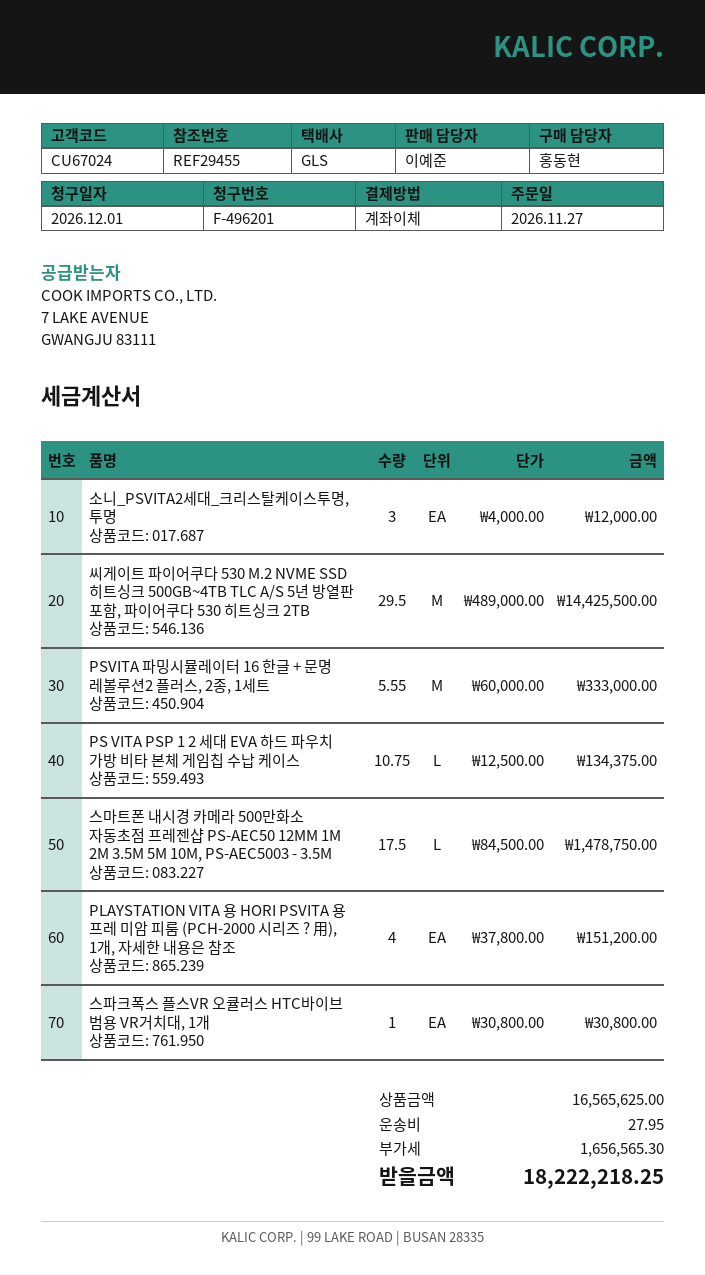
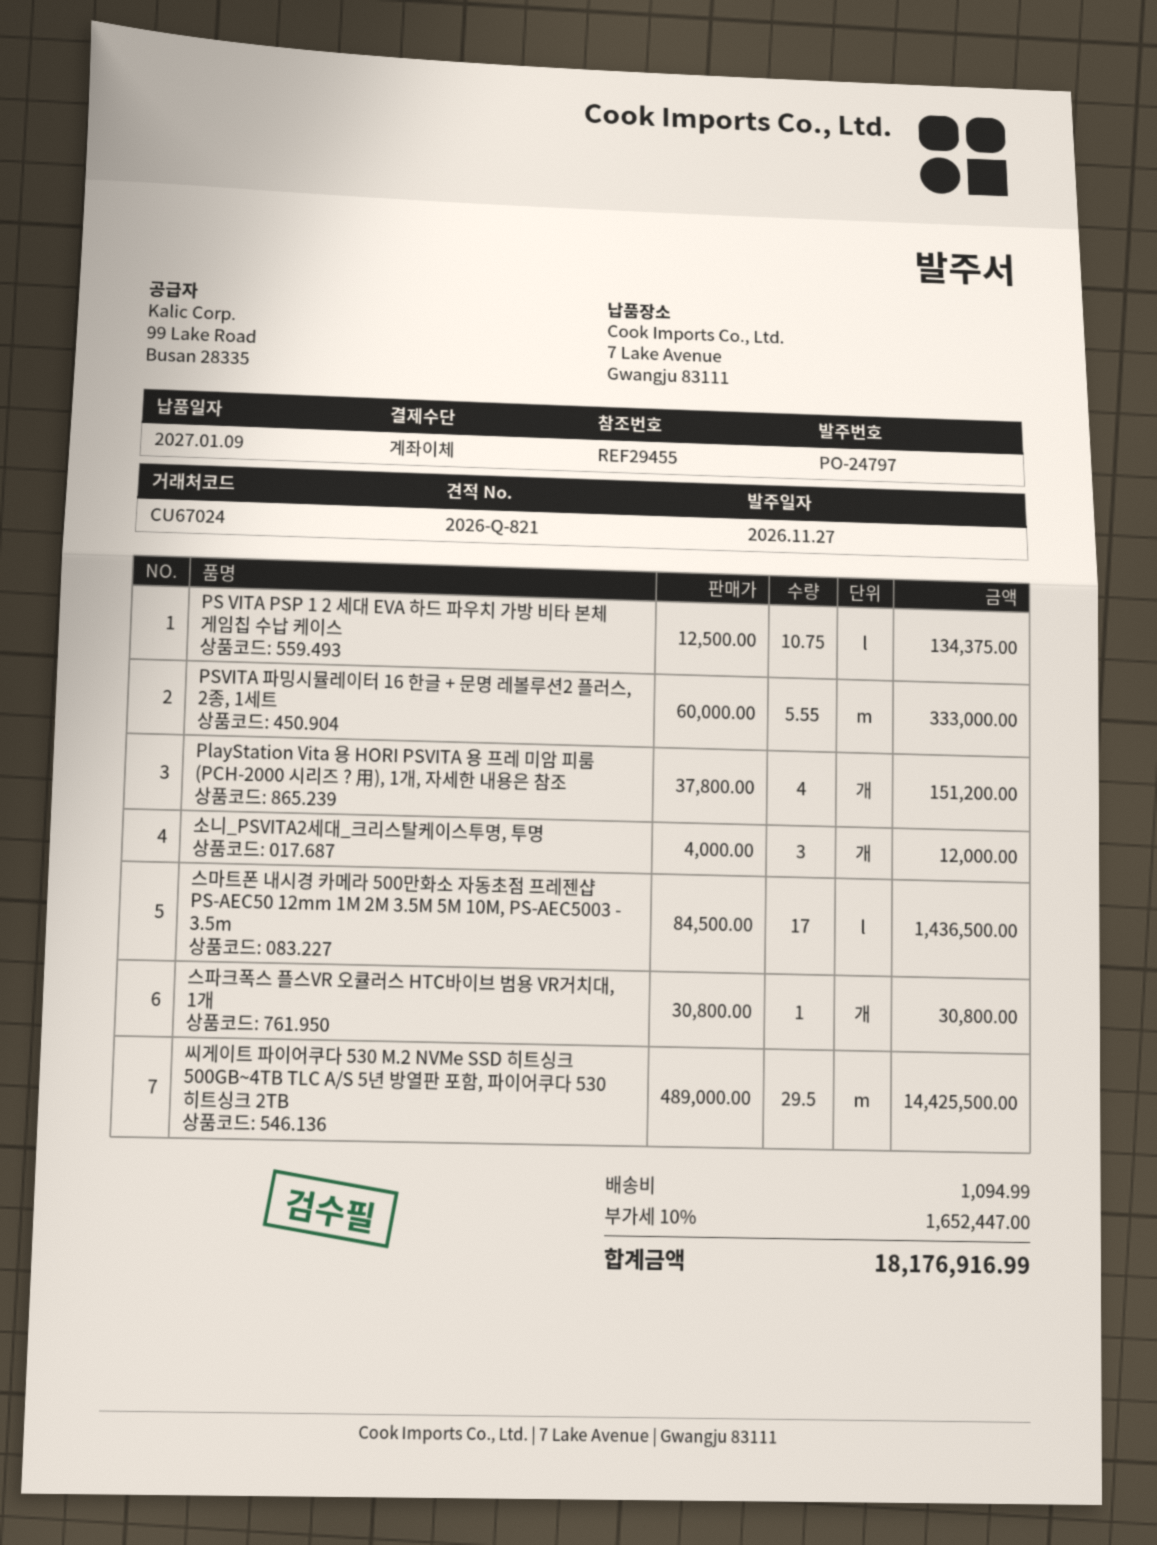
스마트폰 내시경 카메라 500만화소 자동초점 프레젠샵 PS-AEC50 12MM 1M 2M 3.5M 5M 10M, PS-AEC5003 - 3.5M: 17.5 x 84500.00 = 1478750.00 -> 17 x 84500.00 = 1436500.00
shipping: 27.95 -> 1094.99
tax: 1656565.30 -> 1652447.00
total: 18222218.25 -> 18176916.99

